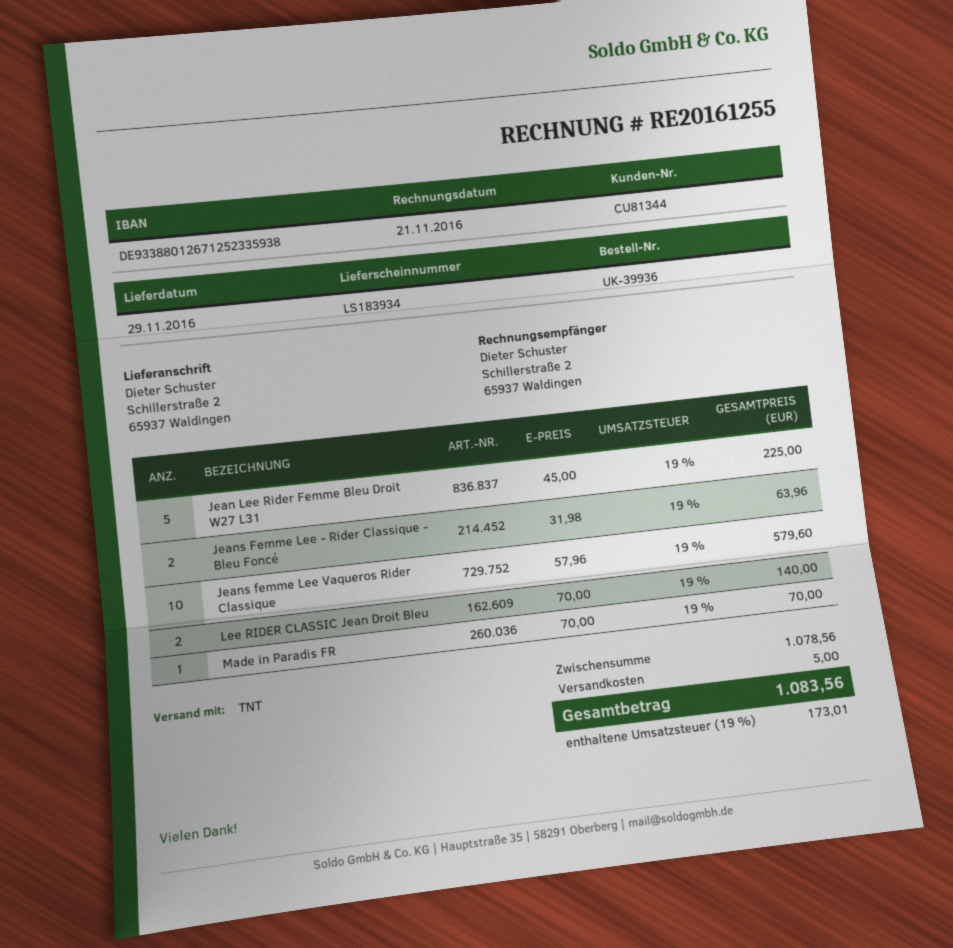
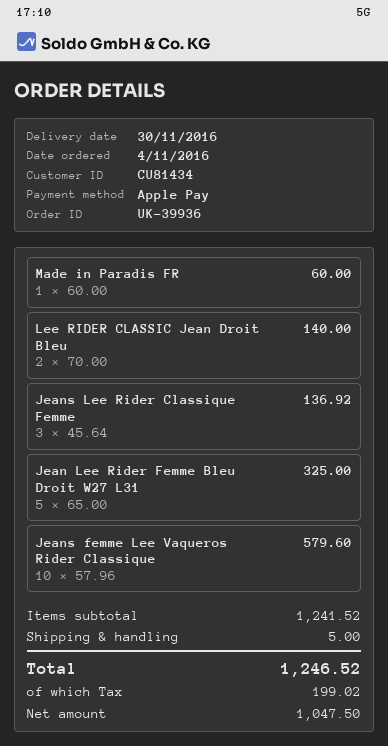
delivery date: 2016-11-29 -> 2016-11-30
customer number: CU81344 -> CU81434
Jean Lee Rider Femme Bleu Droit W27 L31: 5 x 45.00 = 225.00 -> 5 x 65.00 = 325.00
Jeans Femme Lee - Rider Classique - Bleu Foncé: 2 x 31.98 = 63.96 -> none
Made in Paradis FR: 1 x 70.00 = 70.00 -> 1 x 60.00 = 60.00
Jeans Lee Rider Classique Femme: none -> 3 x 45.64 = 136.92
subtotal: 1078.56 -> 1241.52
tax: 173.01 -> 199.02
total: 1083.56 -> 1246.52

